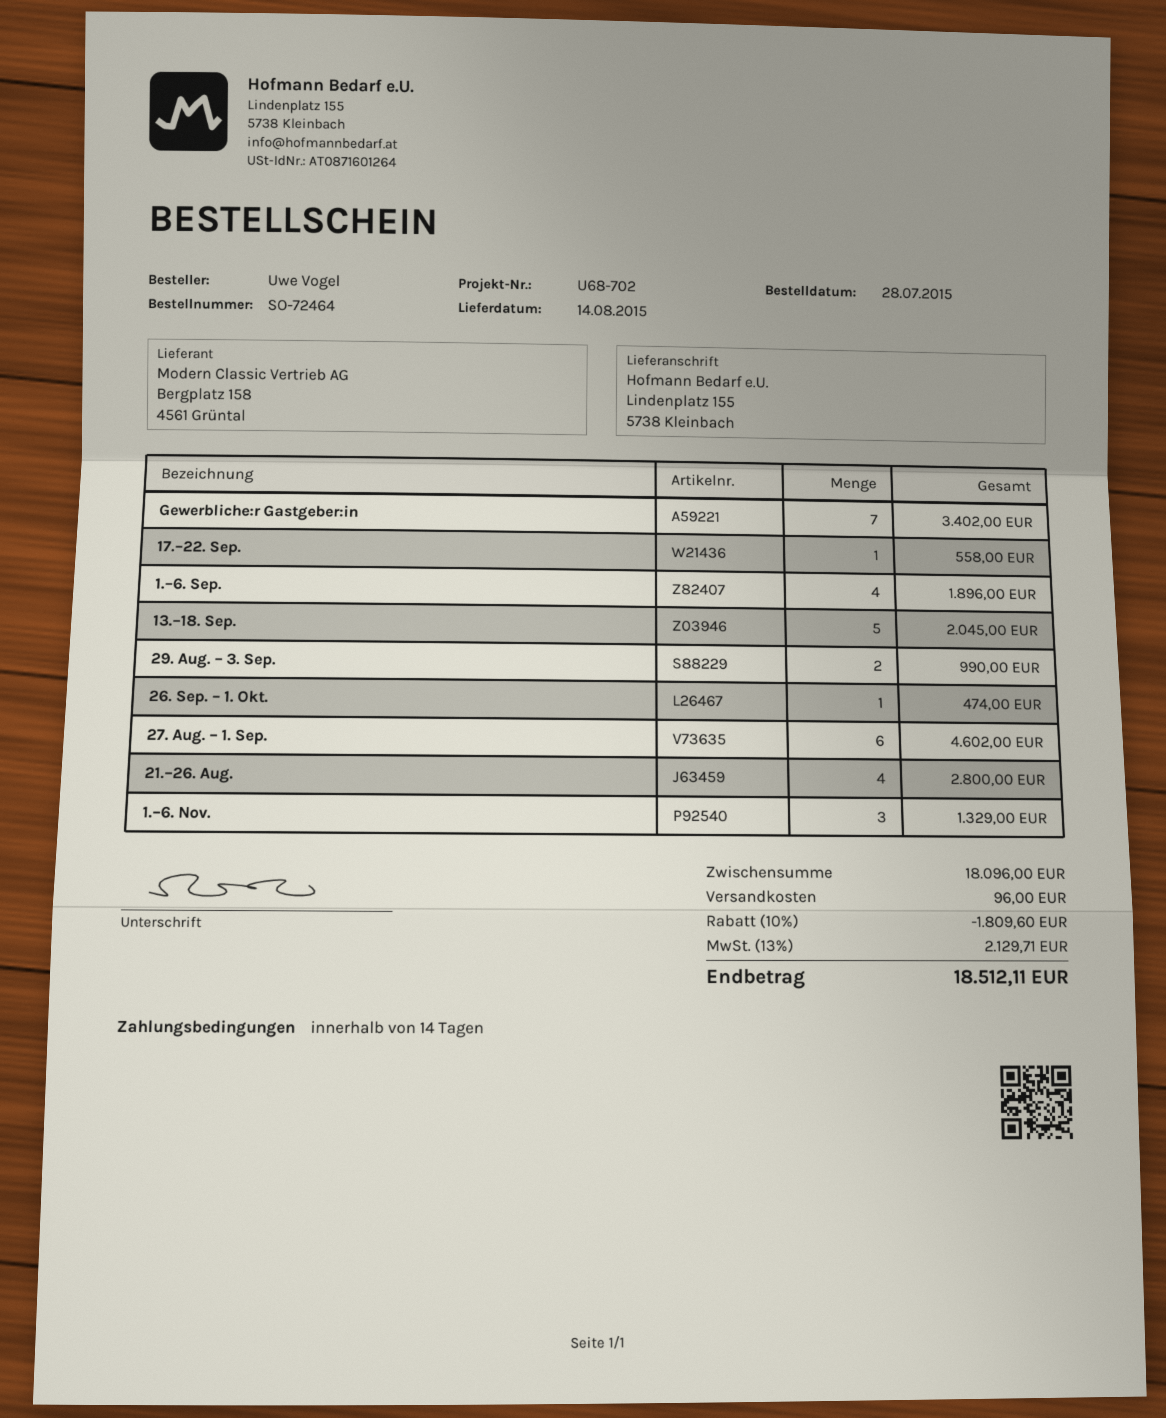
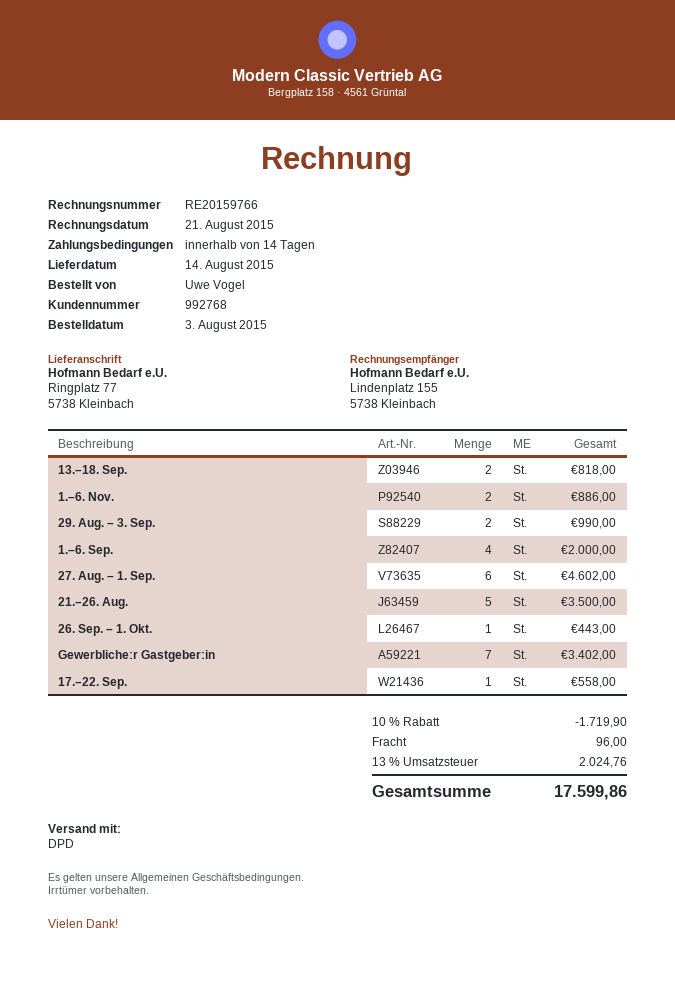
order date: 2015-07-28 -> 2015-08-03
ship to: Lindenplatz 155, 5738 Kleinbach -> Ringplatz 77, 5738 Kleinbach
1.–6. Sep.: 4 for 1896.00 -> 4 for 2000.00
13.–18. Sep.: 5 for 2045.00 -> 2 for 818.00
26. Sep. – 1. Okt.: 1 for 474.00 -> 1 for 443.00
21.–26. Aug.: 4 for 2800.00 -> 5 for 3500.00
1.–6. Nov.: 3 for 1329.00 -> 2 for 886.00
discount: 10% = 1809.60 -> 10% = 1719.90
tax: 13% = 2129.71 -> 13% = 2024.76
total: 18512.11 -> 17599.86

